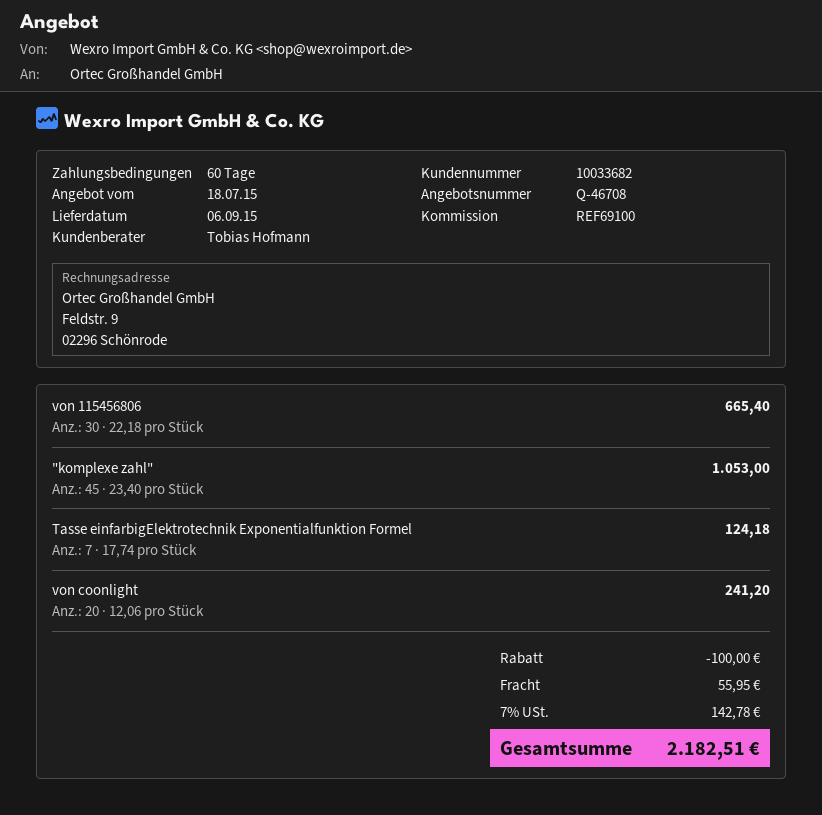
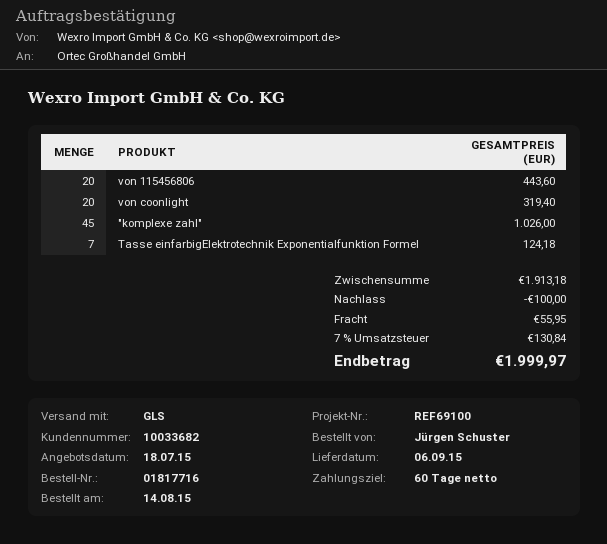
von 115456806: 30 for 665.40 -> 20 for 443.60
"komplexe zahl": 45 for 1053.00 -> 45 for 1026.00
von coonlight: 20 for 241.20 -> 20 for 319.40
tax: 7% = 142.78 -> 7% = 130.84
total: 2182.51 -> 1999.97

